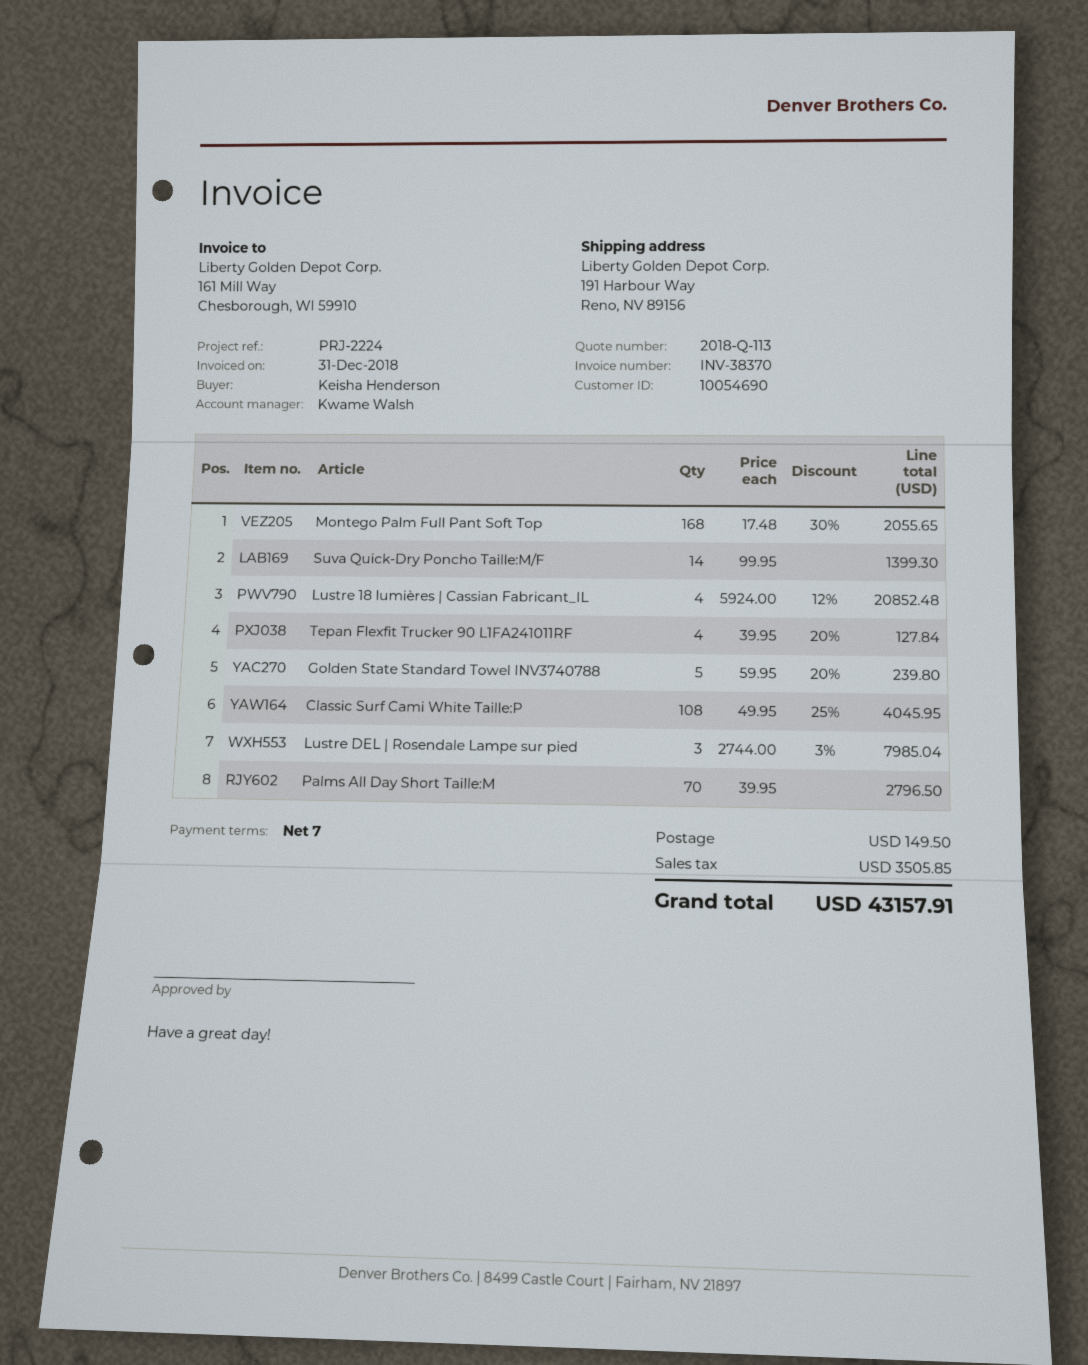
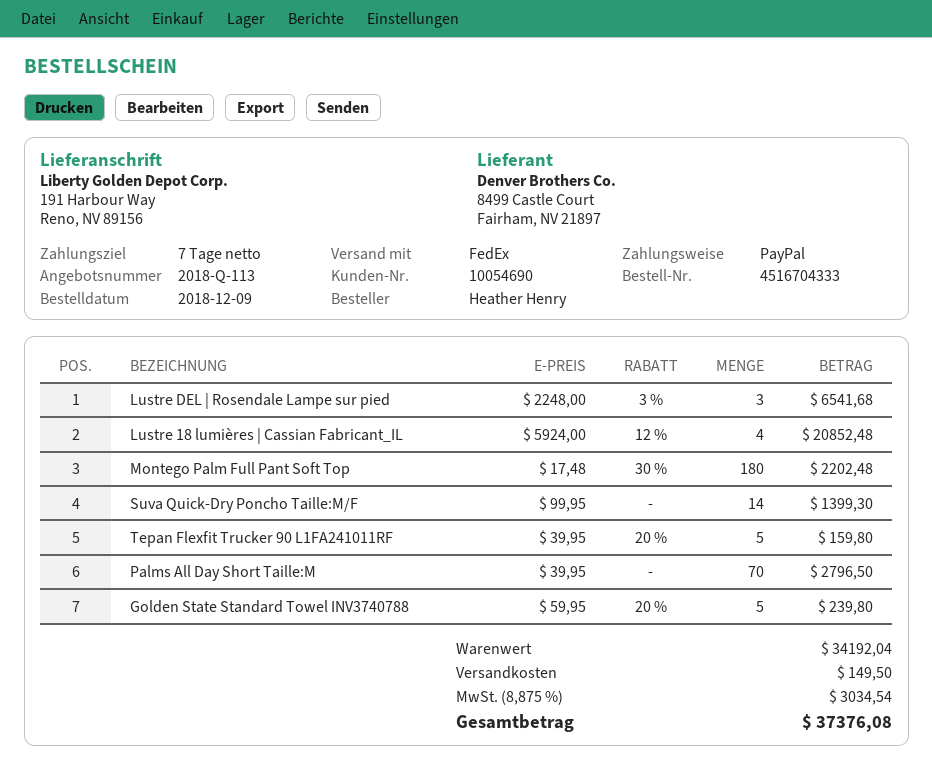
ordered by: Keisha Henderson -> Heather Henry
Montego Palm Full Pant Soft Top: 168 x 17.48 - 30% = 2055.65 -> 180 x 17.48 - 30% = 2202.48
Tepan Flexfit Trucker 90 L1FA241011RF: 4 x 39.95 - 20% = 127.84 -> 5 x 39.95 - 20% = 159.80
Classic Surf Cami White Taille:P: 108 x 49.95 - 25% = 4045.95 -> none
Lustre DEL | Rosendale Lampe sur pied: 3 x 2744.00 - 3% = 7985.04 -> 3 x 2248.00 - 3% = 6541.68
tax: 3505.85 -> 3034.54
total: 43157.91 -> 37376.08

